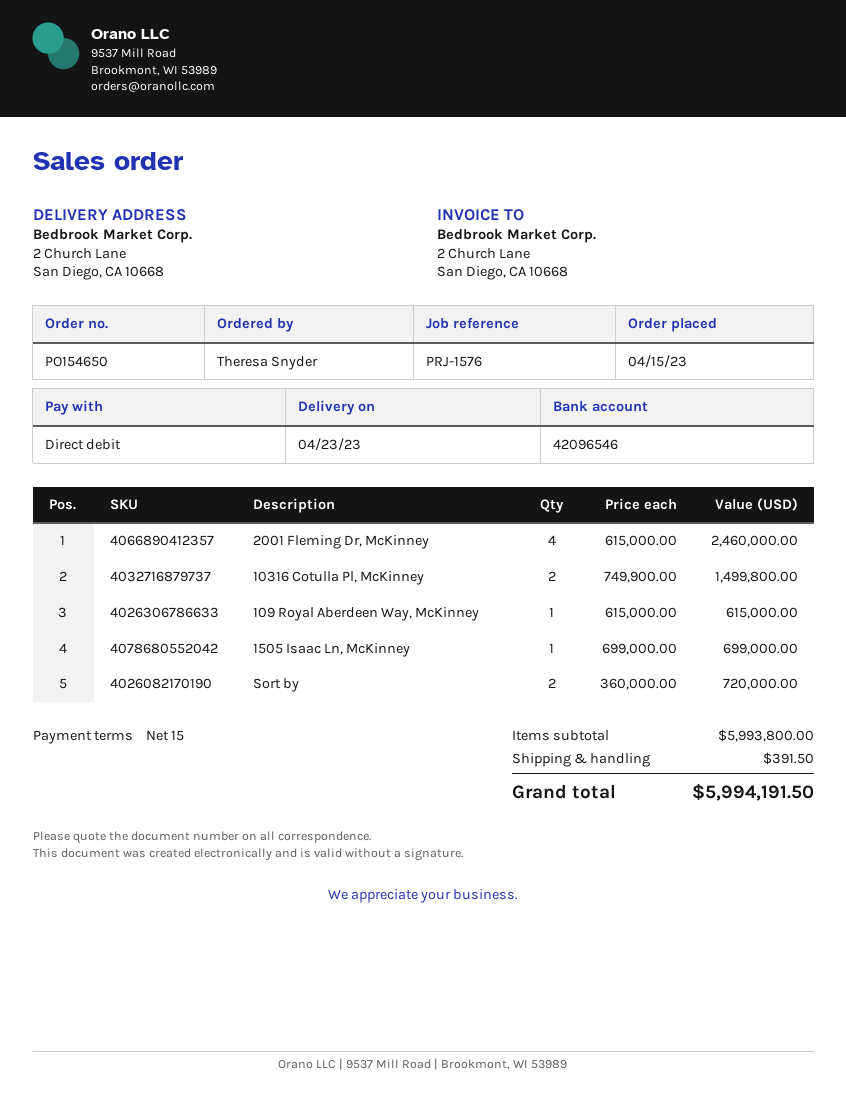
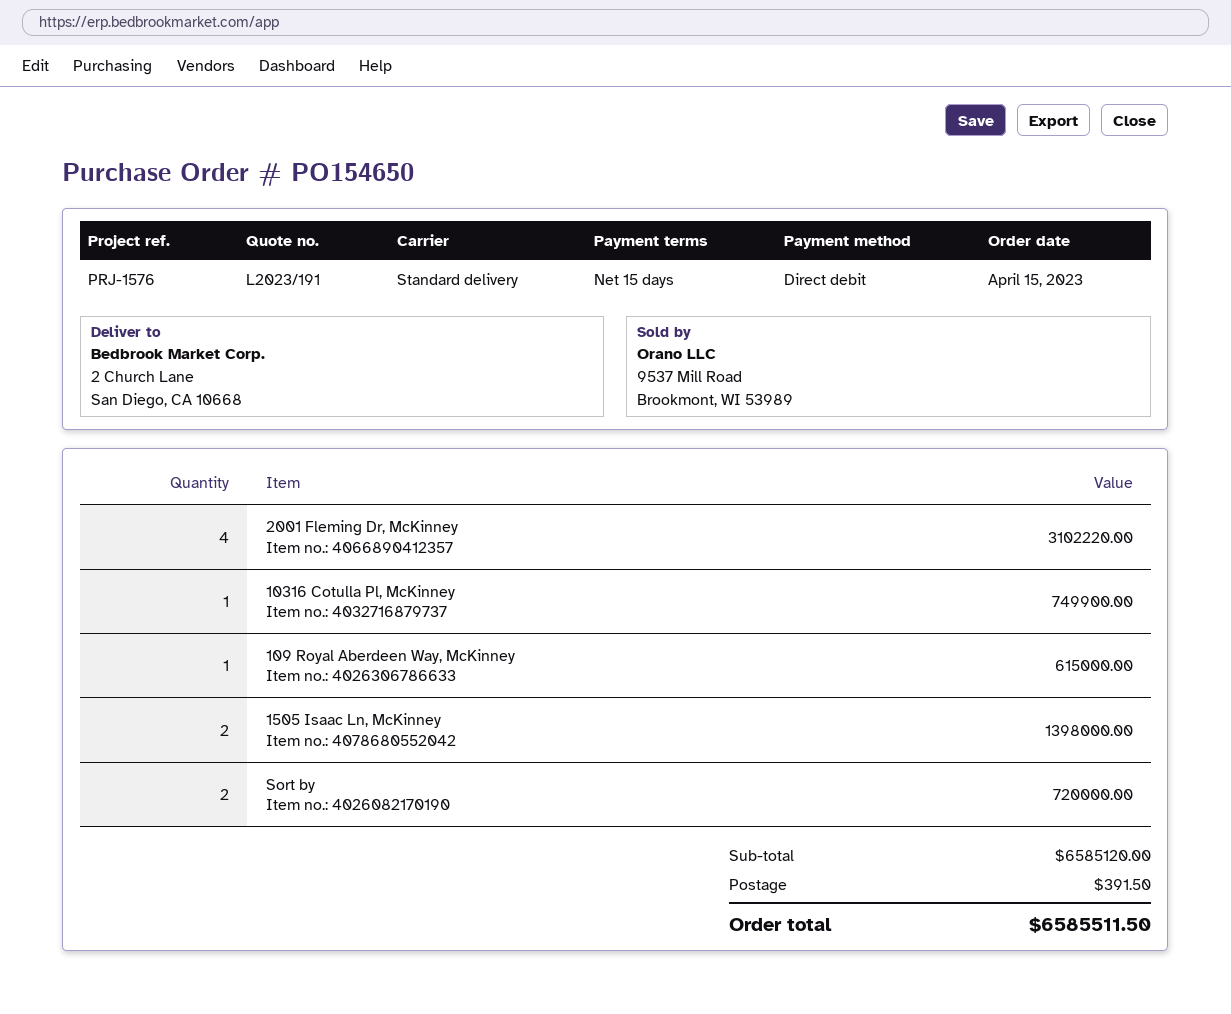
2001 Fleming Dr, McKinney: 4 for 2460000.00 -> 4 for 3102220.00
10316 Cotulla Pl, McKinney: 2 for 1499800.00 -> 1 for 749900.00
1505 Isaac Ln, McKinney: 1 for 699000.00 -> 2 for 1398000.00
subtotal: 5993800.00 -> 6585120.00
total: 5994191.50 -> 6585511.50

